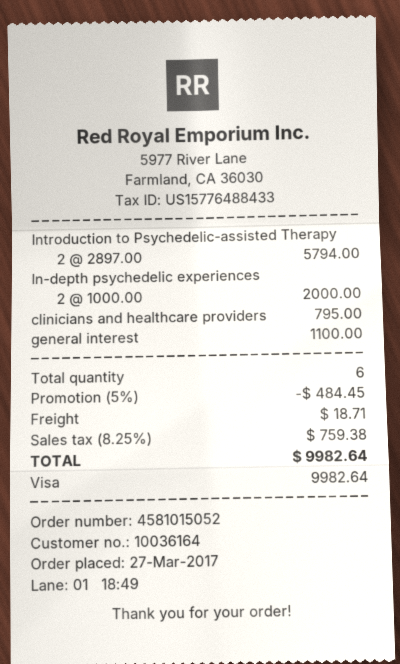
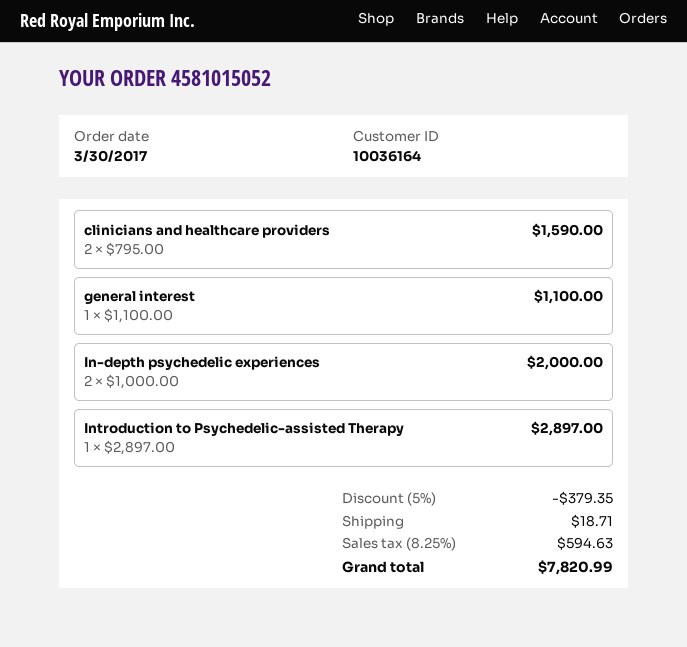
order date: 2017-03-27 -> 2017-03-30
Introduction to Psychedelic-assisted Therapy: 2 x 2897.00 = 5794.00 -> 1 x 2897.00 = 2897.00
clinicians and healthcare providers: 1 x 795.00 = 795.00 -> 2 x 795.00 = 1590.00
discount: 5% = 484.45 -> 5% = 379.35
tax: 8.25% = 759.38 -> 8.25% = 594.63
total: 9982.64 -> 7820.99

